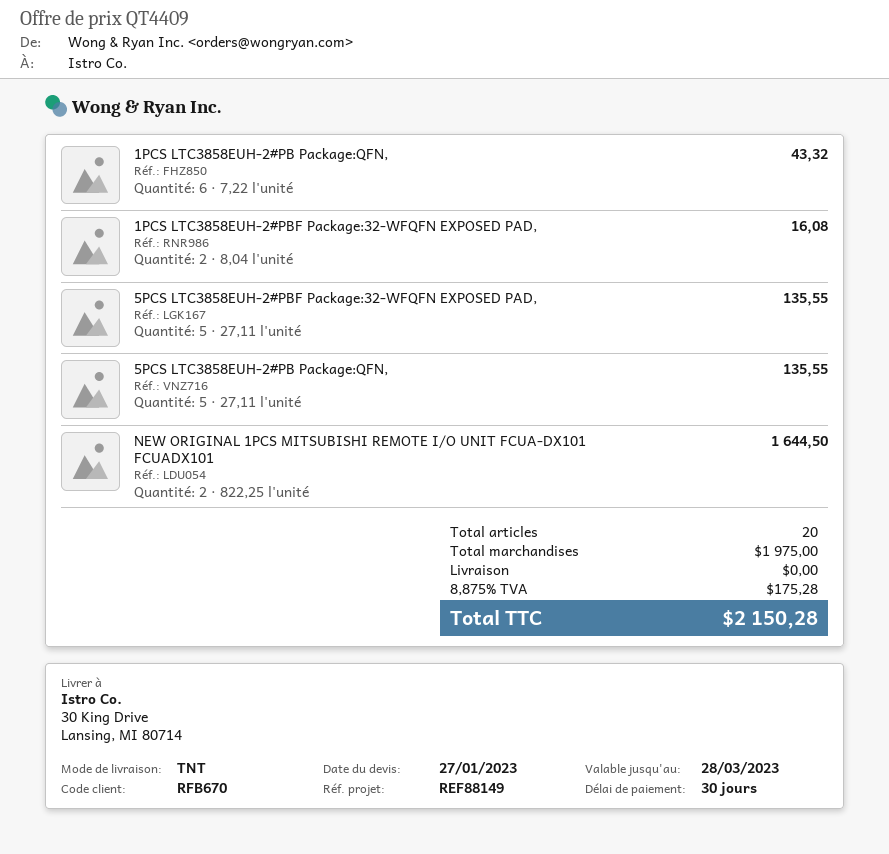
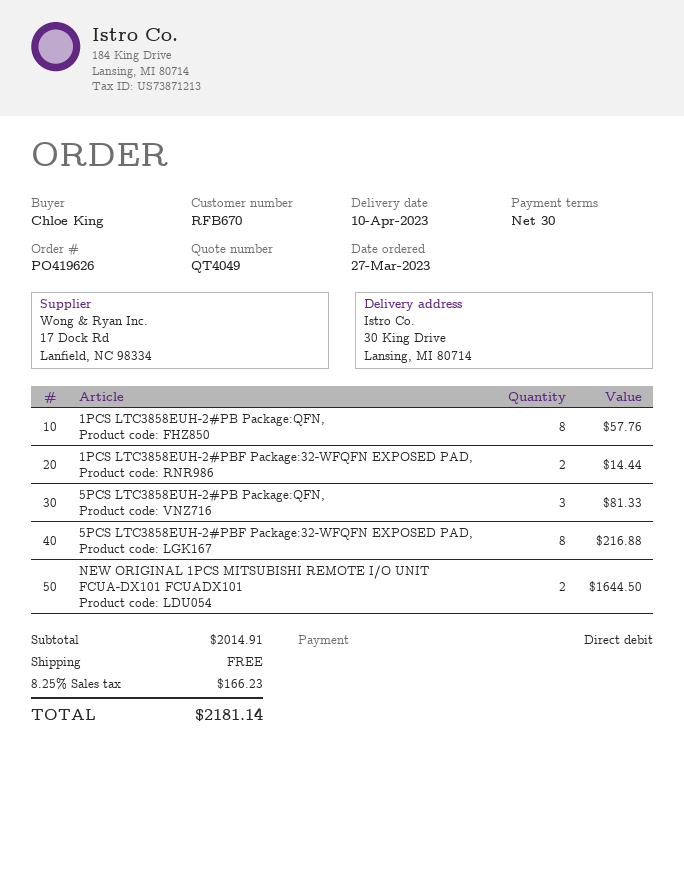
quote number: QT4409 -> QT4049
1PCS LTC3858EUH-2#PB Package:QFN,: 6 for 43.32 -> 8 for 57.76
1PCS LTC3858EUH-2#PBF Package:32-WFQFN EXPOSED PAD,: 2 for 16.08 -> 2 for 14.44
5PCS LTC3858EUH-2#PBF Package:32-WFQFN EXPOSED PAD,: 5 for 135.55 -> 8 for 216.88
5PCS LTC3858EUH-2#PB Package:QFN,: 5 for 135.55 -> 3 for 81.33
subtotal: 1975.00 -> 2014.91
tax: 8.875% = 175.28 -> 8.25% = 166.23
total: 2150.28 -> 2181.14

